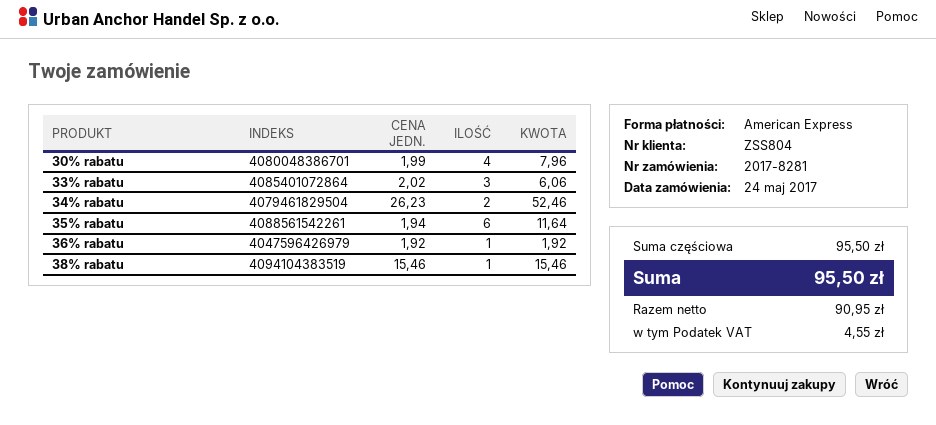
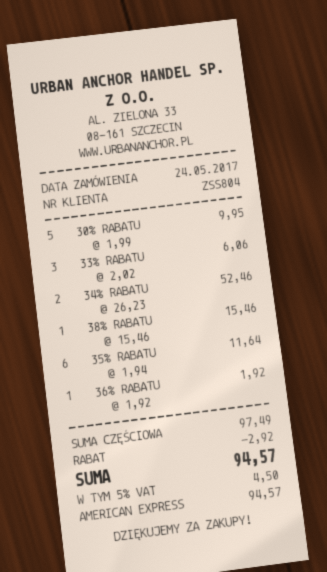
30% rabatu: 4 x 1.99 = 7.96 -> 5 x 1.99 = 9.95
subtotal: 95.50 -> 97.49
discount: none -> 2.92
tax: 4.55 -> 4.50
total: 95.50 -> 94.57

